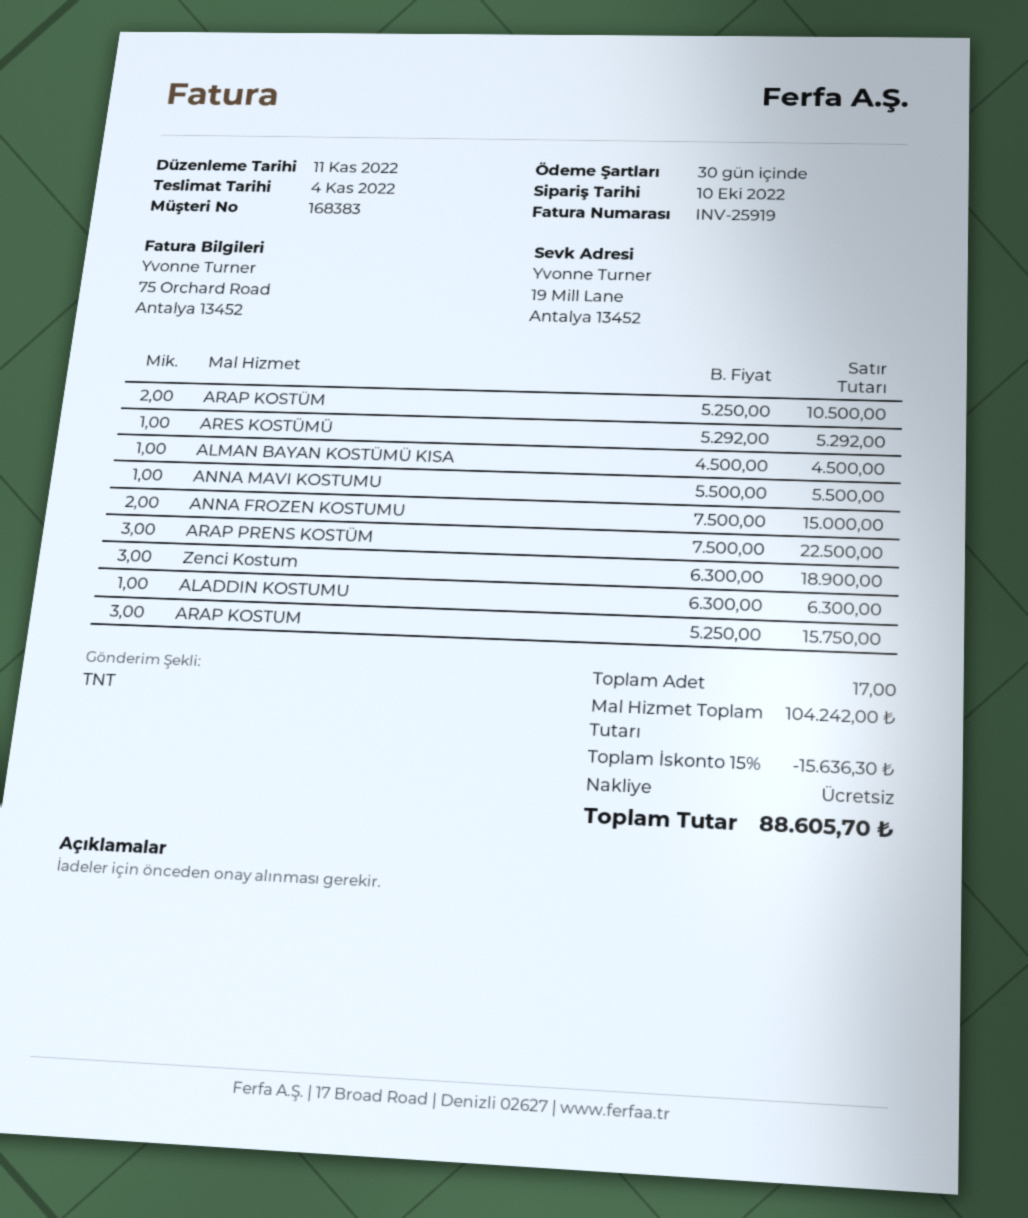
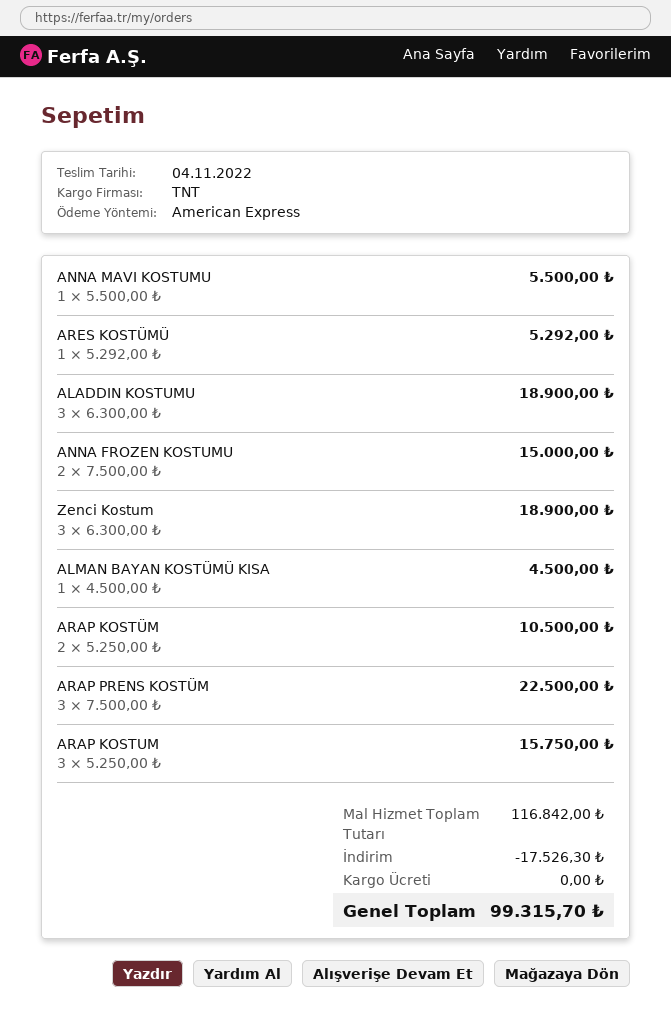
ALADDIN KOSTUMU: 1 x 6300.00 = 6300.00 -> 3 x 6300.00 = 18900.00
subtotal: 104242.00 -> 116842.00
discount: 15636.30 -> 17526.30
total: 88605.70 -> 99315.70

